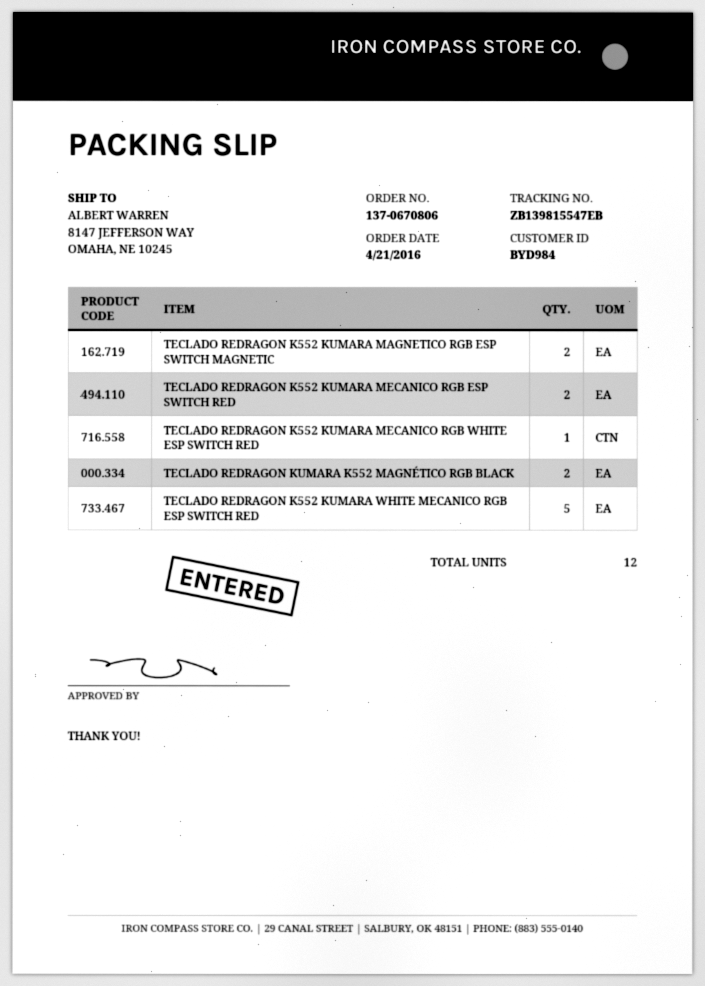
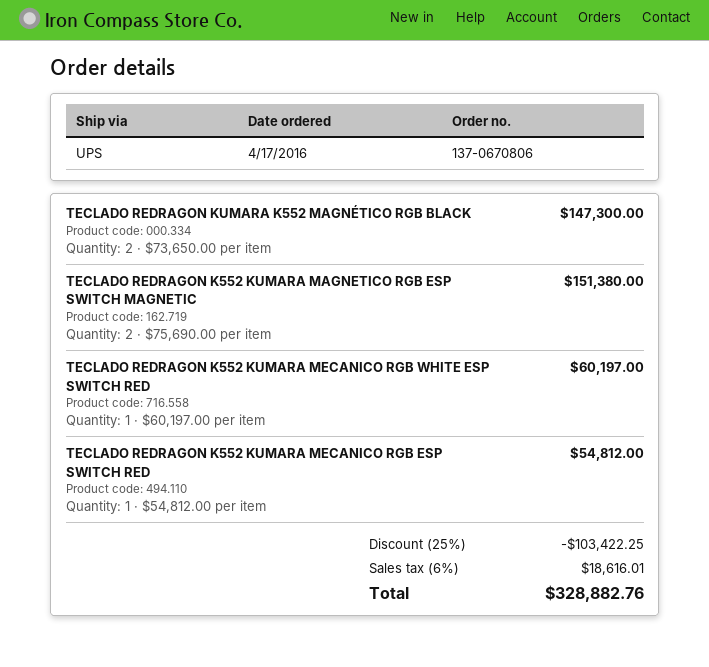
order date: 2016-04-21 -> 2016-04-17
TECLADO REDRAGON K552 KUMARA MECANICO RGB ESP SWITCH RED: 2 -> 1
TECLADO REDRAGON K552 KUMARA WHITE MECANICO RGB ESP SWITCH RED: 5 -> none

